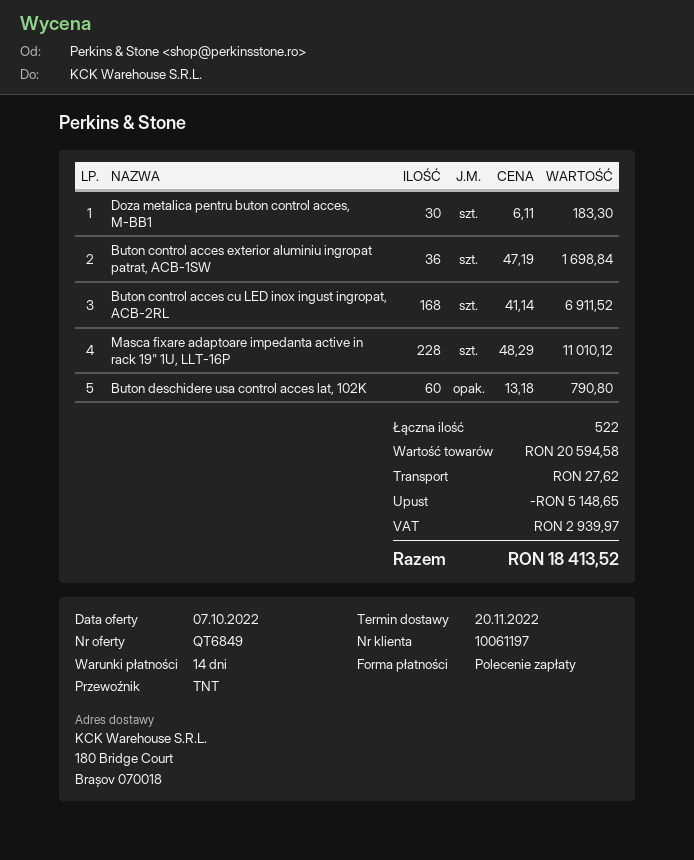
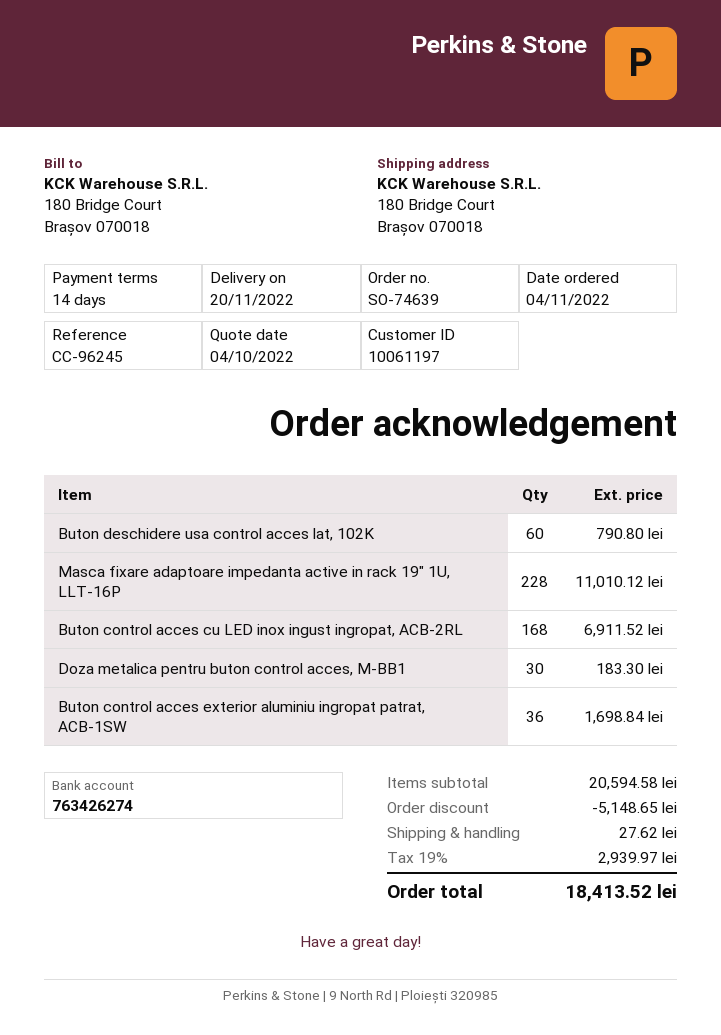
quote date: 2022-10-07 -> 2022-10-04

